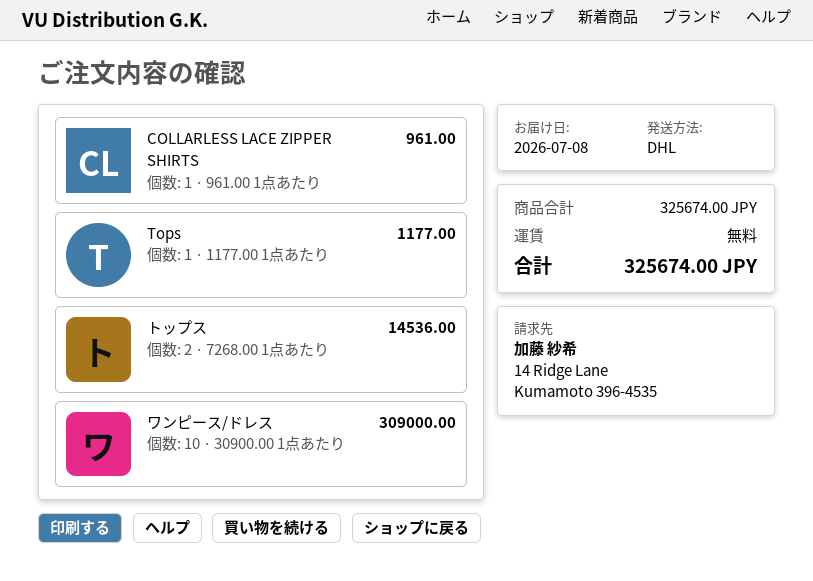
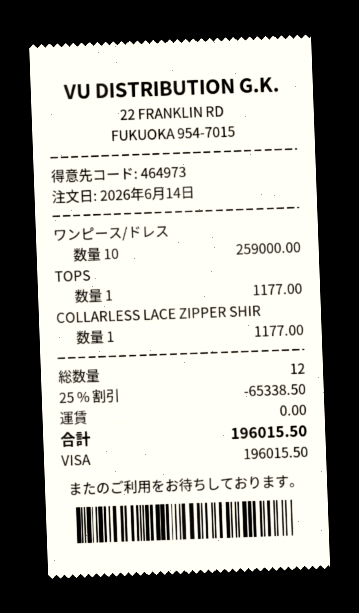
COLLARLESS LACE ZIPPER SHIRTS: 1 for 961.00 -> 1 for 1177.00
トップス: 2 for 14536.00 -> none
ワンピース/ドレス: 10 for 309000.00 -> 10 for 259000.00
discount: none -> 25% = 65338.50
total: 325674.00 -> 196015.50

